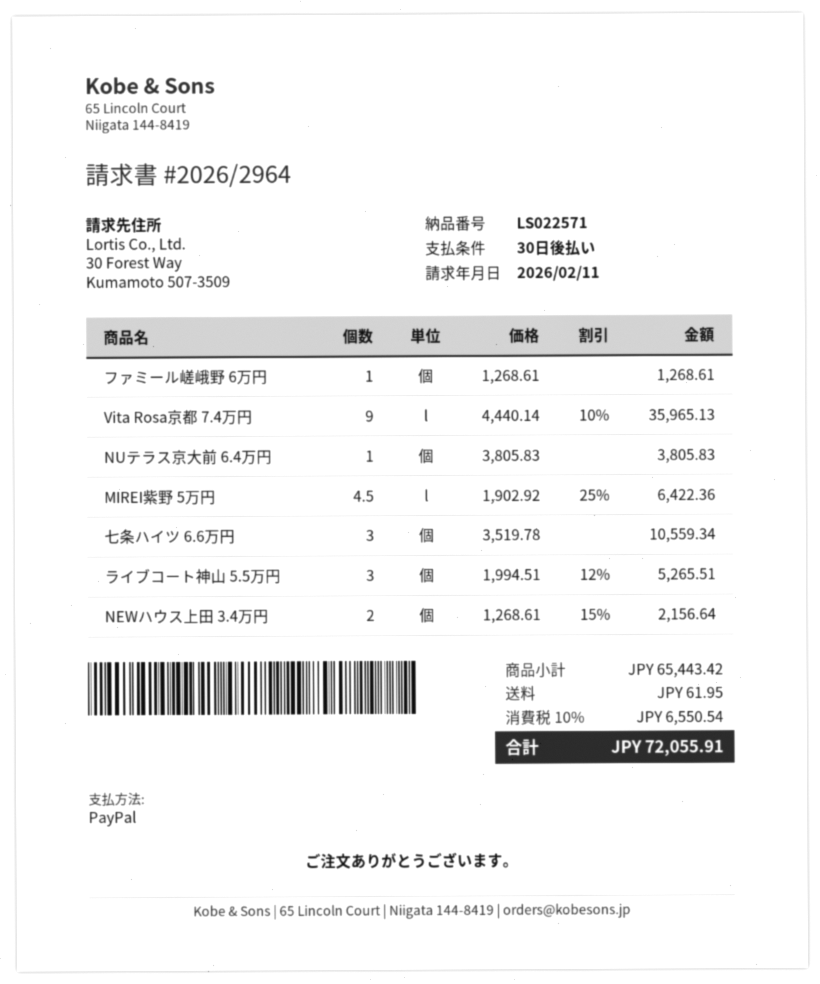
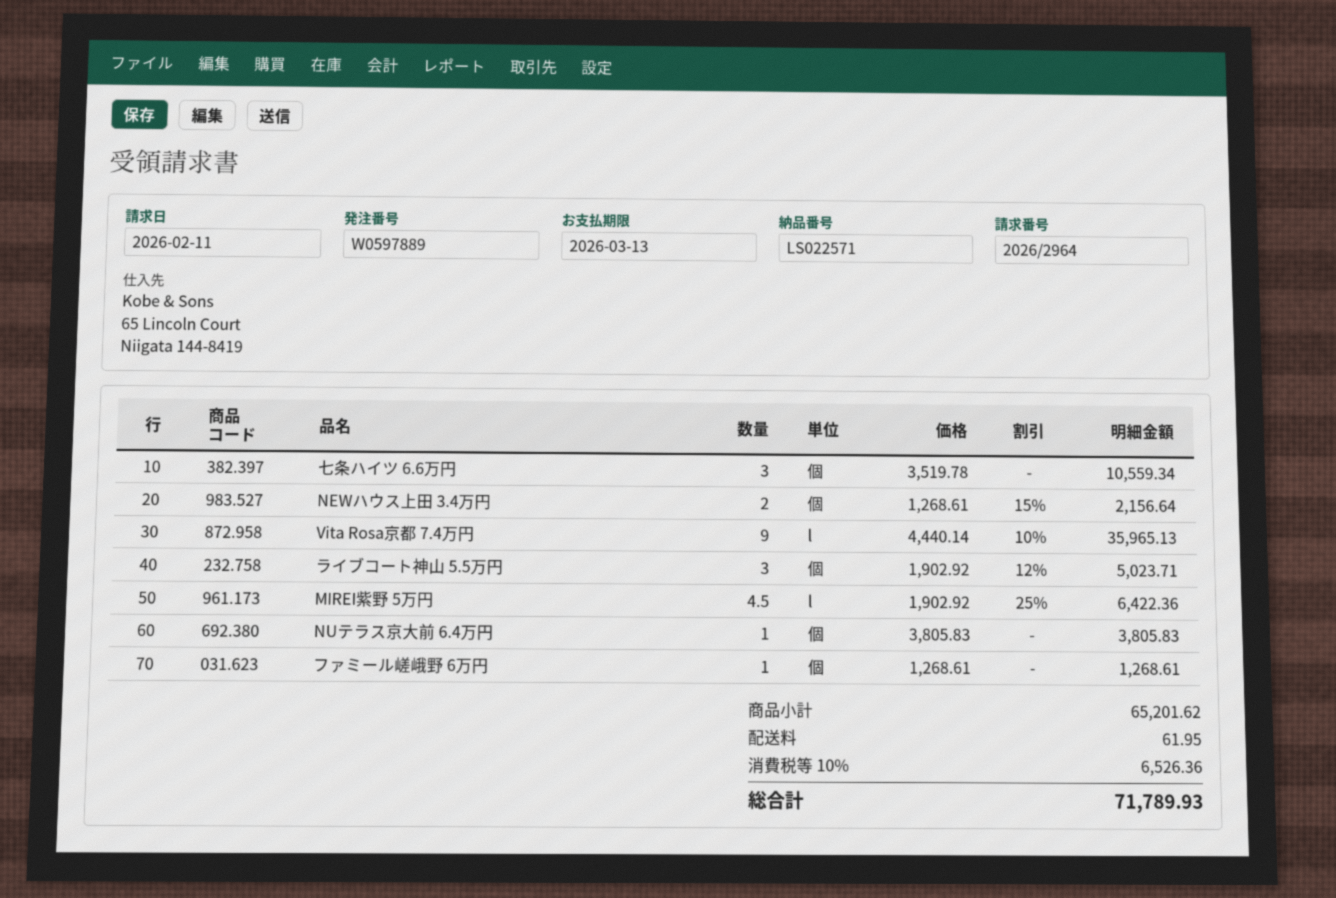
ライブコート神山 5.5万円: 3 x 1994.51 - 12% = 5265.51 -> 3 x 1902.92 - 12% = 5023.71
subtotal: 65443.42 -> 65201.62
tax: 10% = 6550.54 -> 10% = 6526.36
total: 72055.91 -> 71789.93

